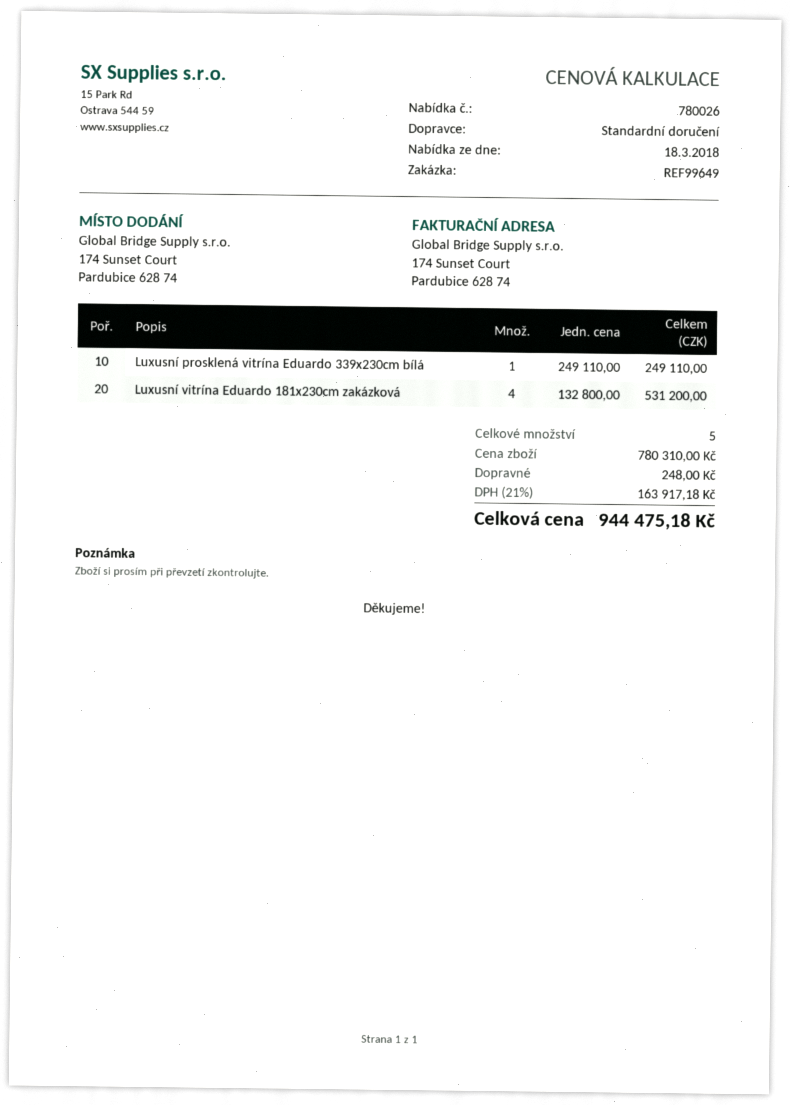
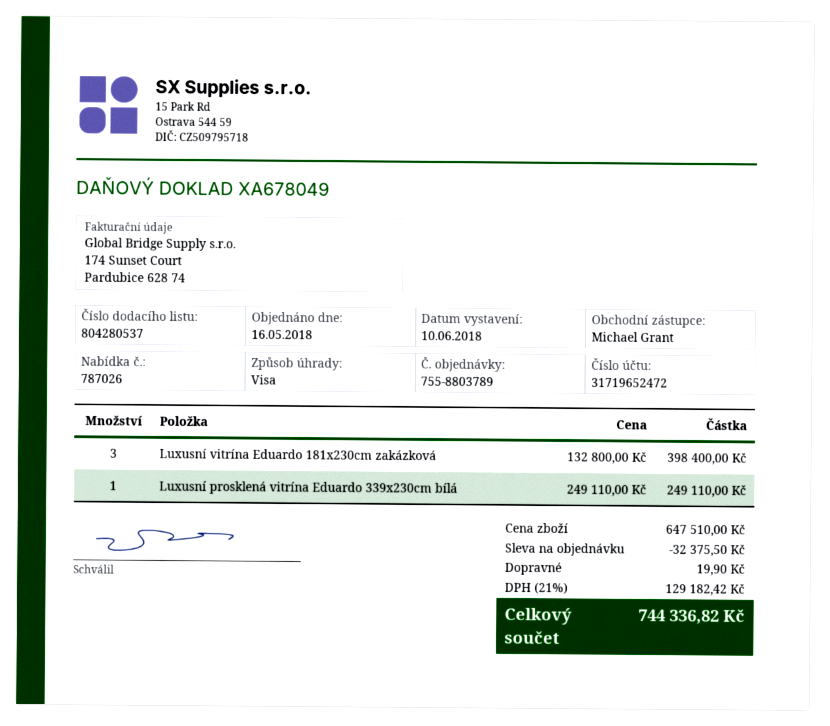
quote number: 780026 -> 787026
Luxusní vitrína Eduardo 181x230cm zakázková: 4 x 132800.00 = 531200.00 -> 3 x 132800.00 = 398400.00
subtotal: 780310.00 -> 647510.00
discount: none -> 32375.50
shipping: 248.00 -> 19.90
tax: 21% = 163917.18 -> 21% = 129182.42
total: 944475.18 -> 744336.82

